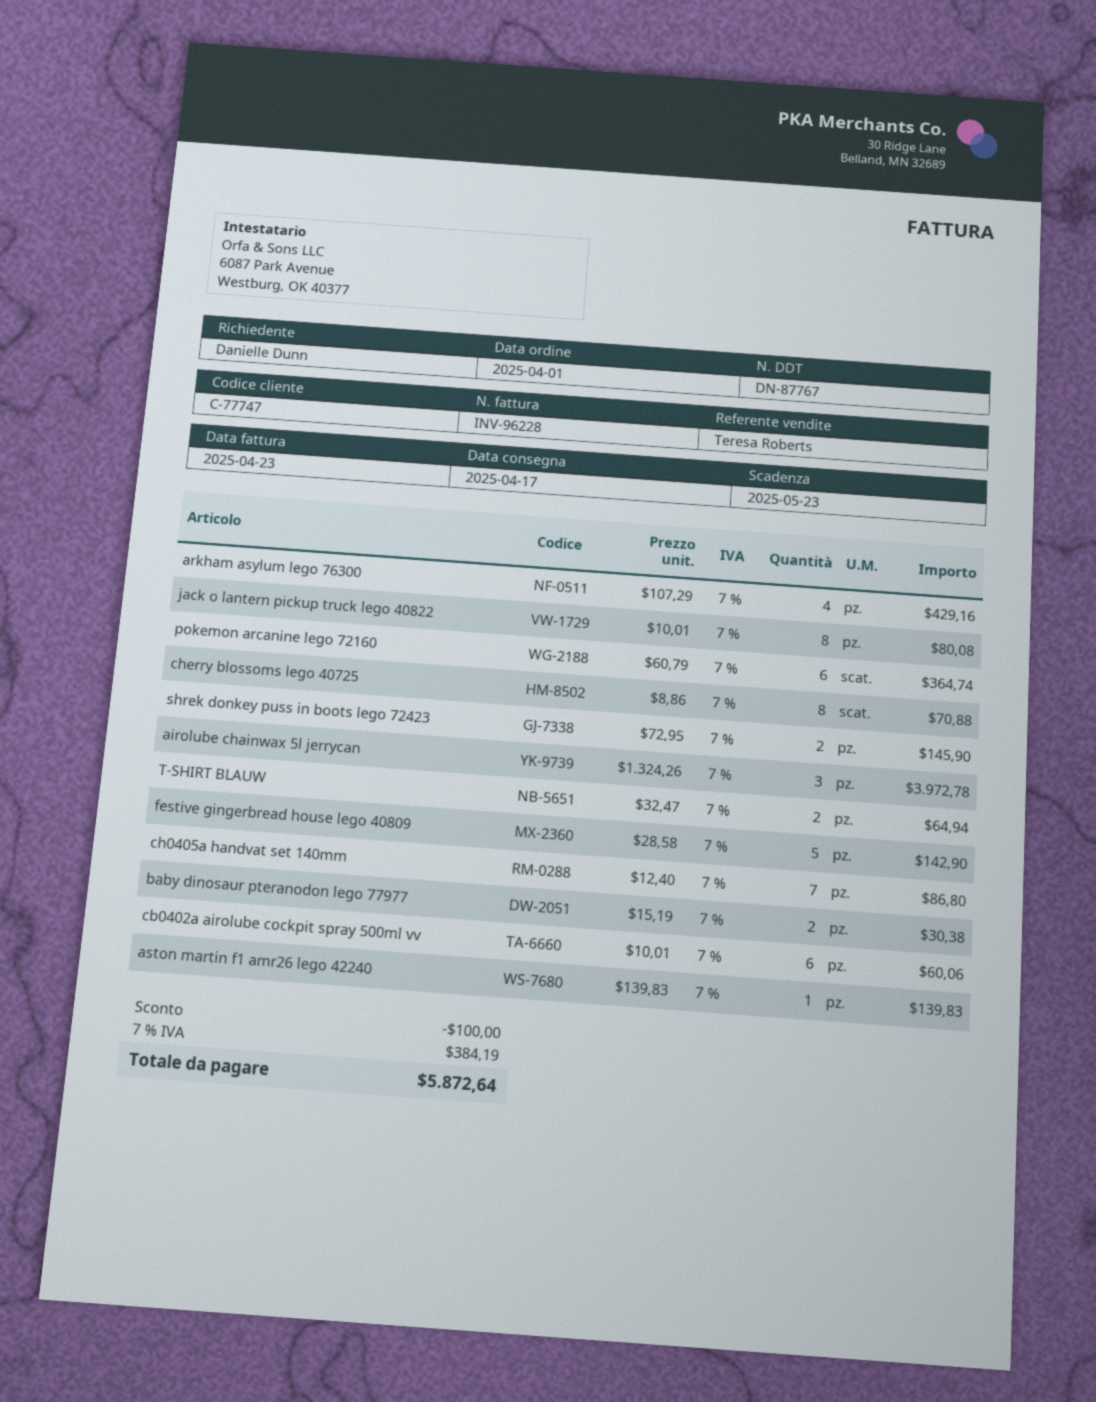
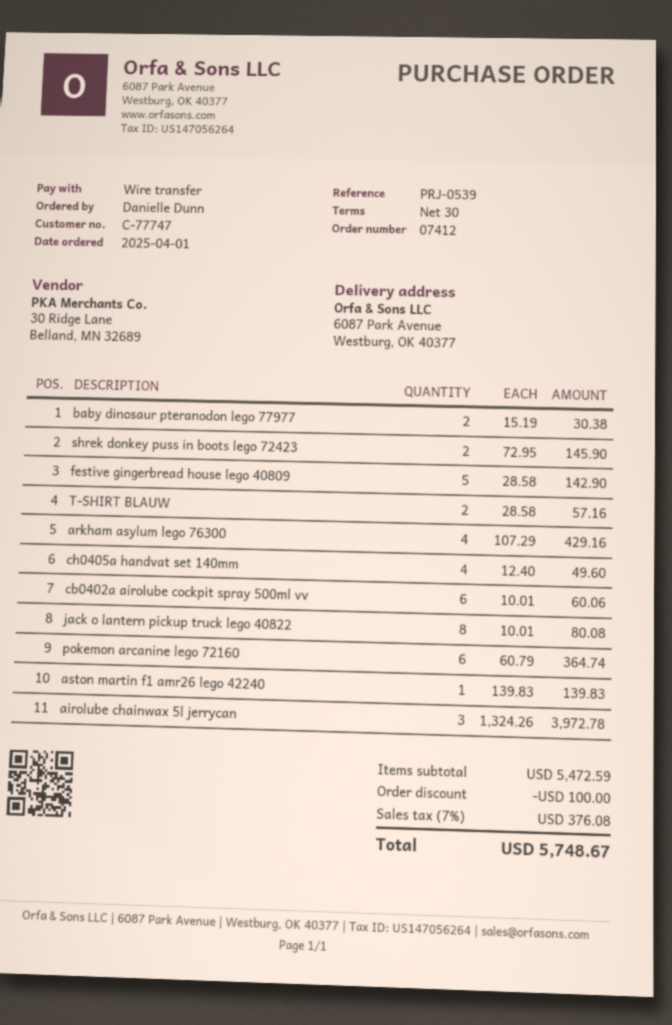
cherry blossoms lego 40725: 8 x 8.86 = 70.88 -> none
T-SHIRT BLAUW: 2 x 32.47 = 64.94 -> 2 x 28.58 = 57.16
ch0405a handvat set 140mm: 7 x 12.40 = 86.80 -> 4 x 12.40 = 49.60
tax: 7% = 384.19 -> 7% = 376.08
total: 5872.64 -> 5748.67

